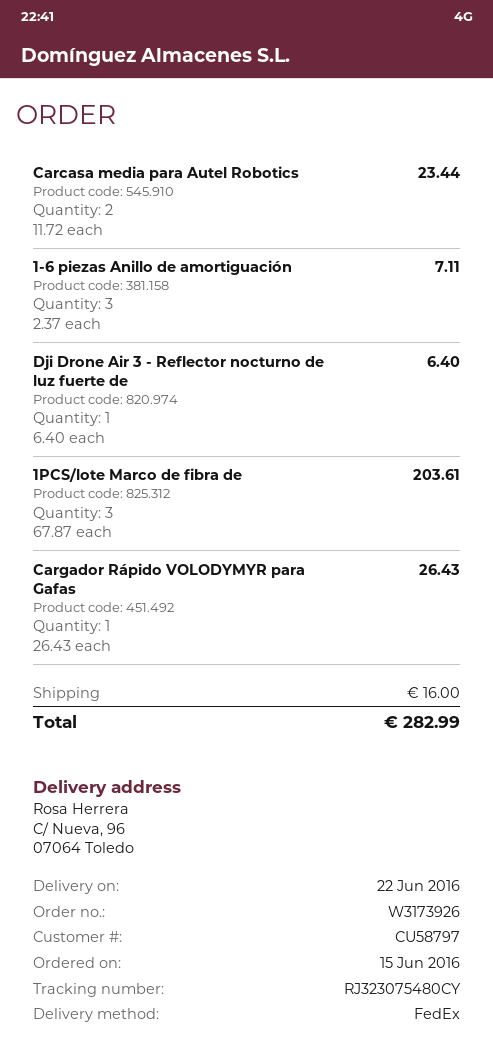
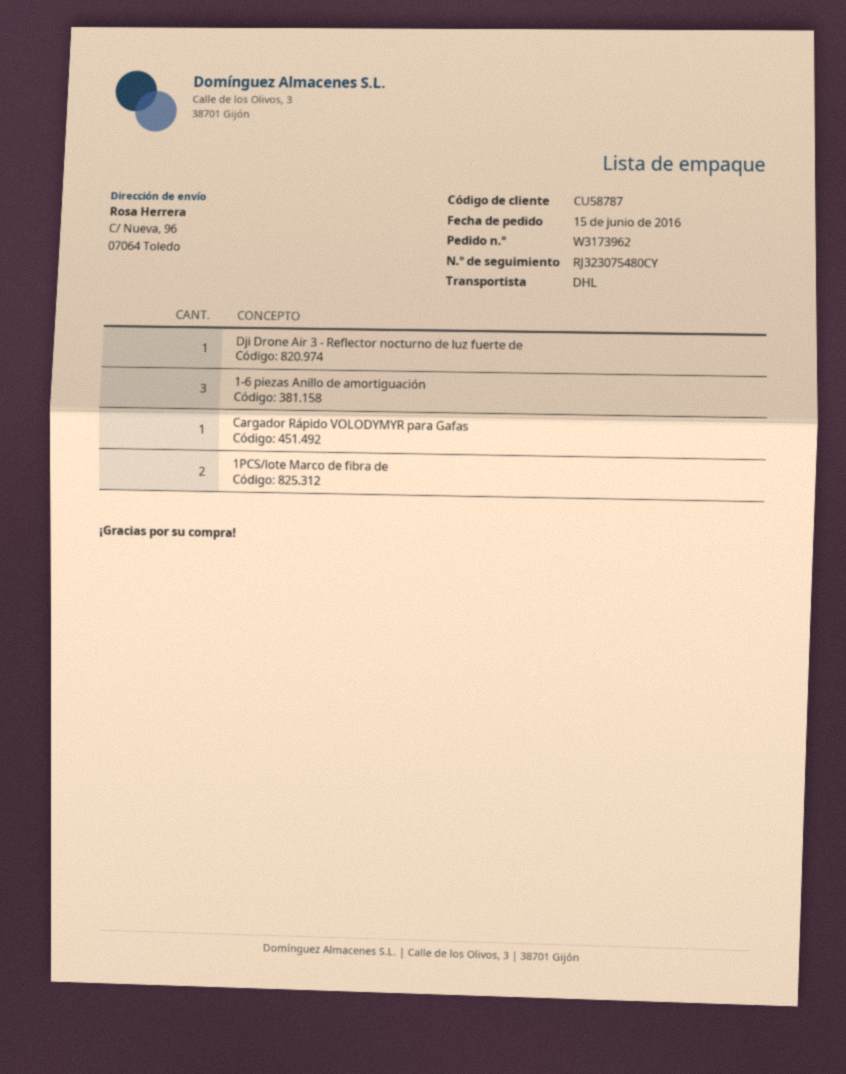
order number: W3173926 -> W3173962
customer number: CU58797 -> CU58787
shipping method: FedEx -> DHL
Carcasa media para Autel Robotics: 2 -> none
1PCS/lote Marco de fibra de: 3 -> 2

